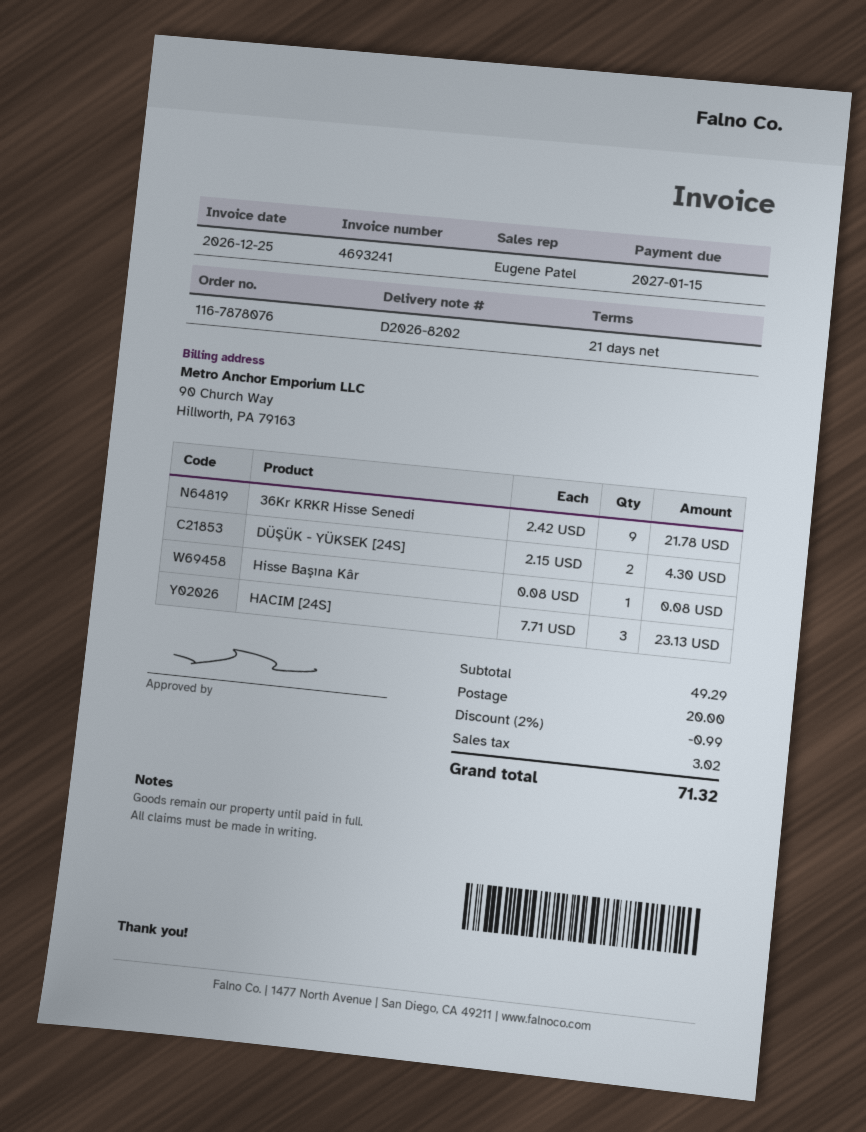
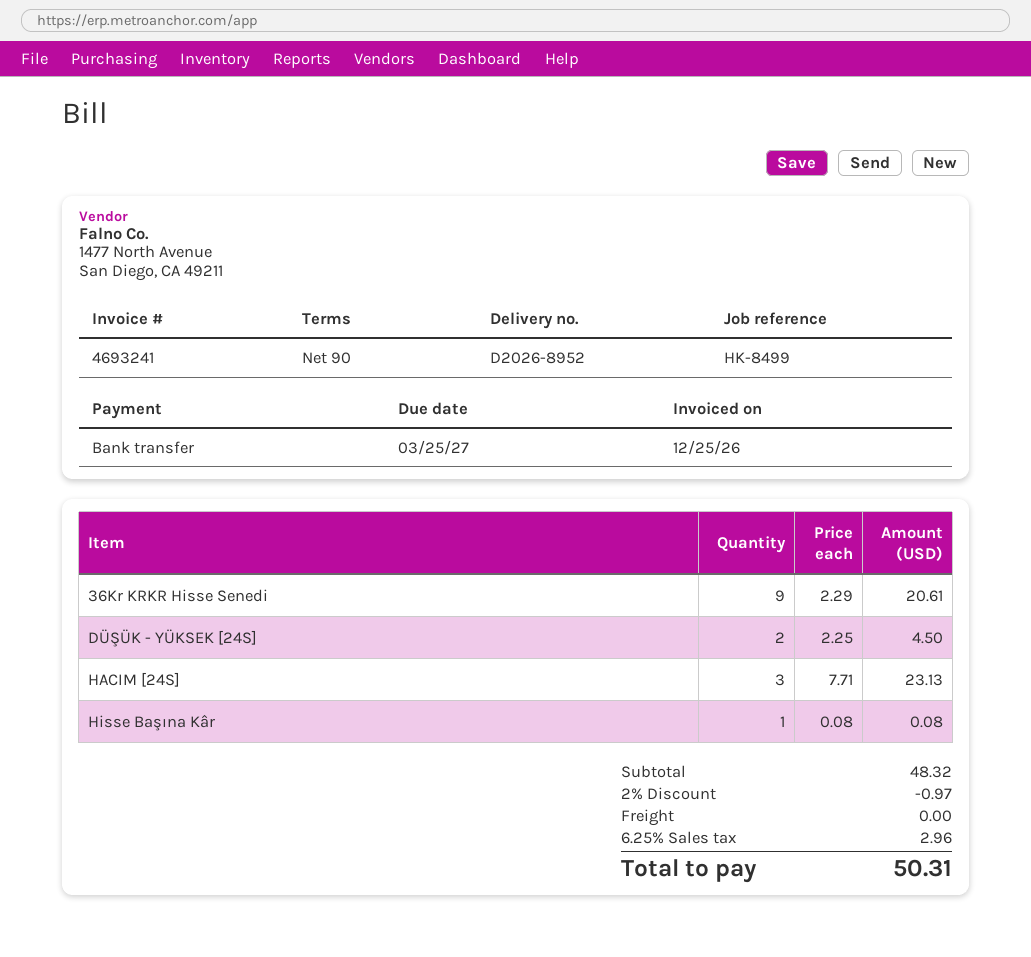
delivery note number: D2026-8202 -> D2026-8952
payment terms: 21 days -> 90 days
due date: 2027-01-15 -> 2027-03-25
36Kr KRKR Hisse Senedi: 9 x 2.42 = 21.78 -> 9 x 2.29 = 20.61
DÜŞÜK - YÜKSEK [24S]: 2 x 2.15 = 4.30 -> 2 x 2.25 = 4.50
subtotal: 49.29 -> 48.32
discount: 2% = 0.99 -> 2% = 0.97
shipping: 20.00 -> 0.00
tax: 3.02 -> 2.96
total: 71.32 -> 50.31

